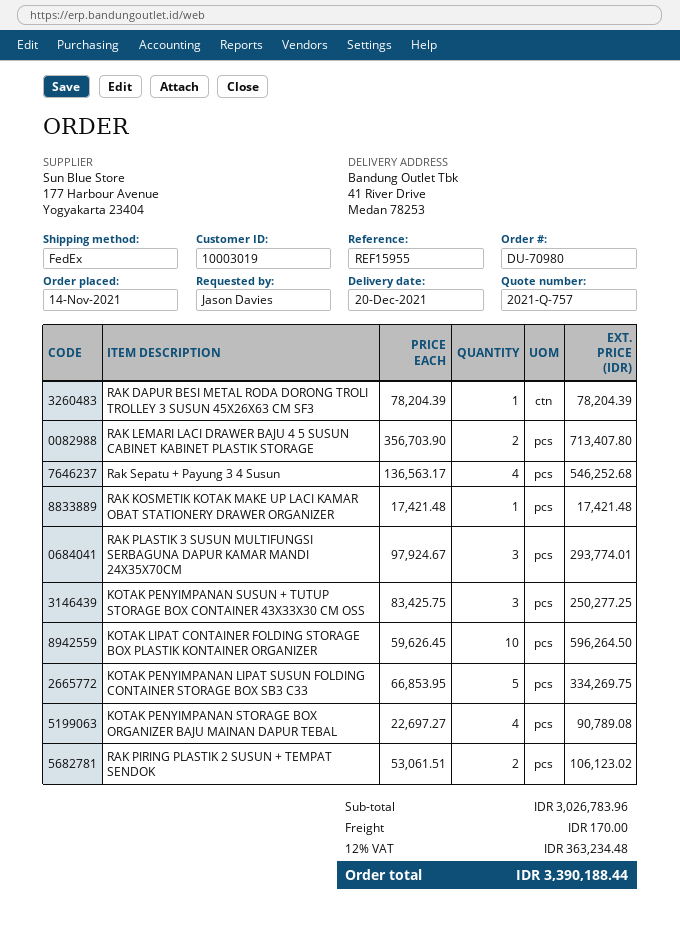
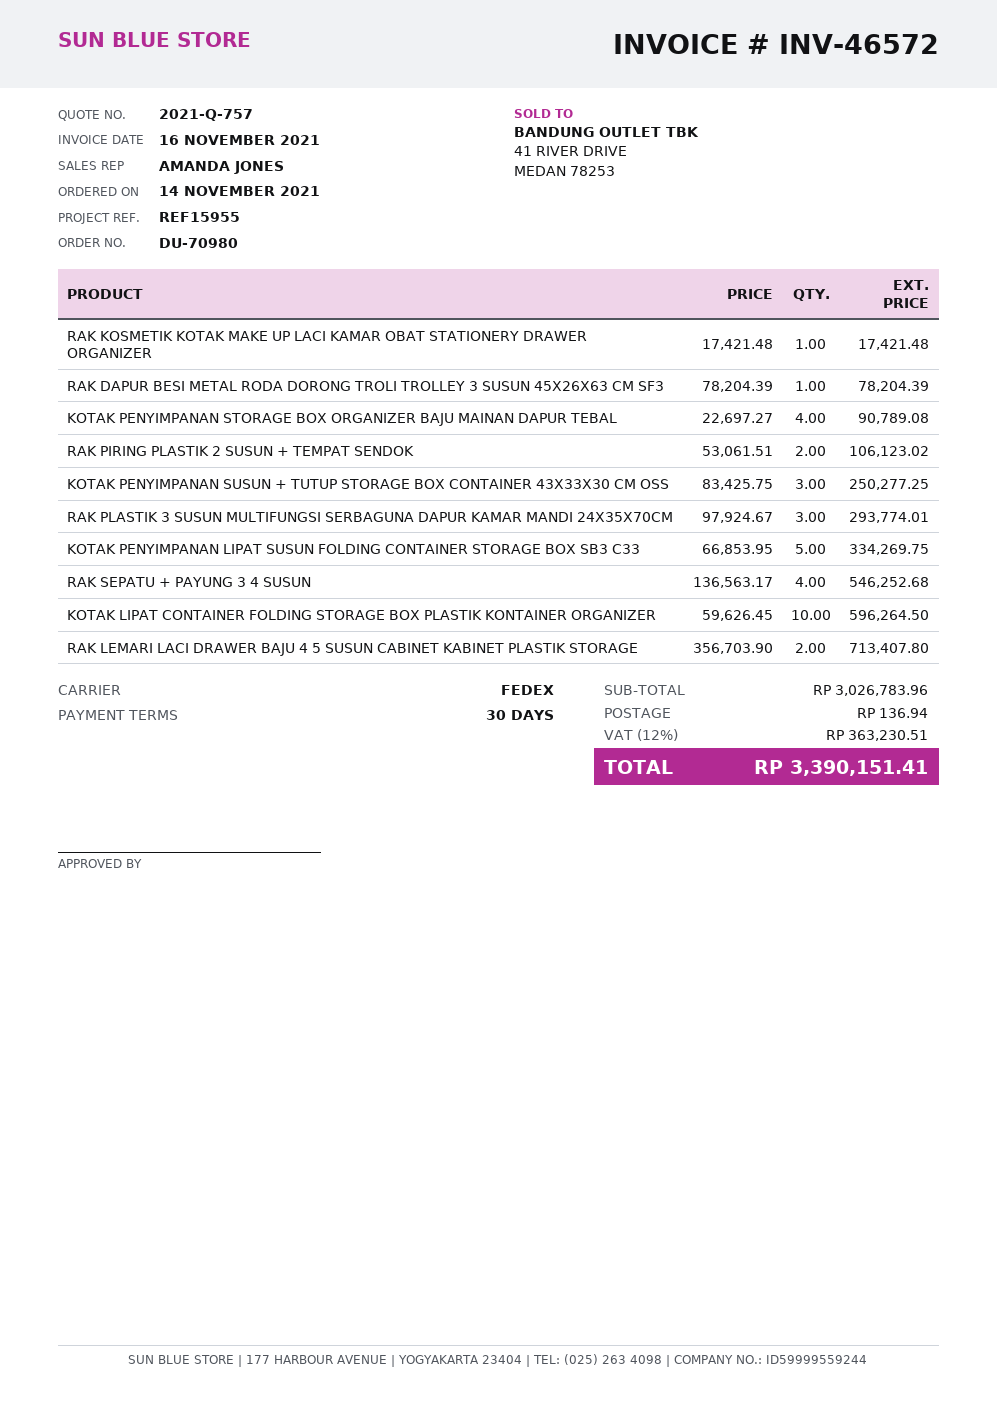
shipping: 170.00 -> 136.94
tax: 12% = 363234.48 -> 12% = 363230.51
total: 3390188.44 -> 3390151.41

